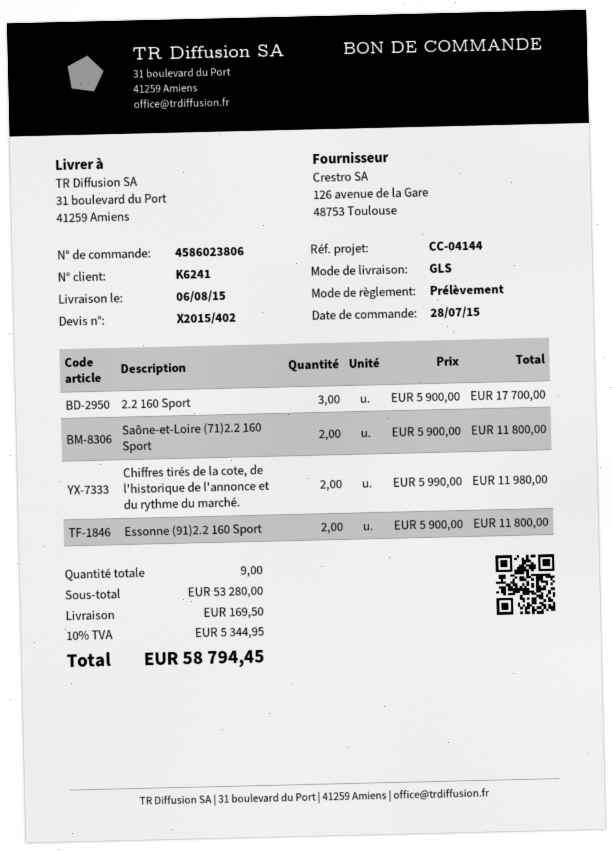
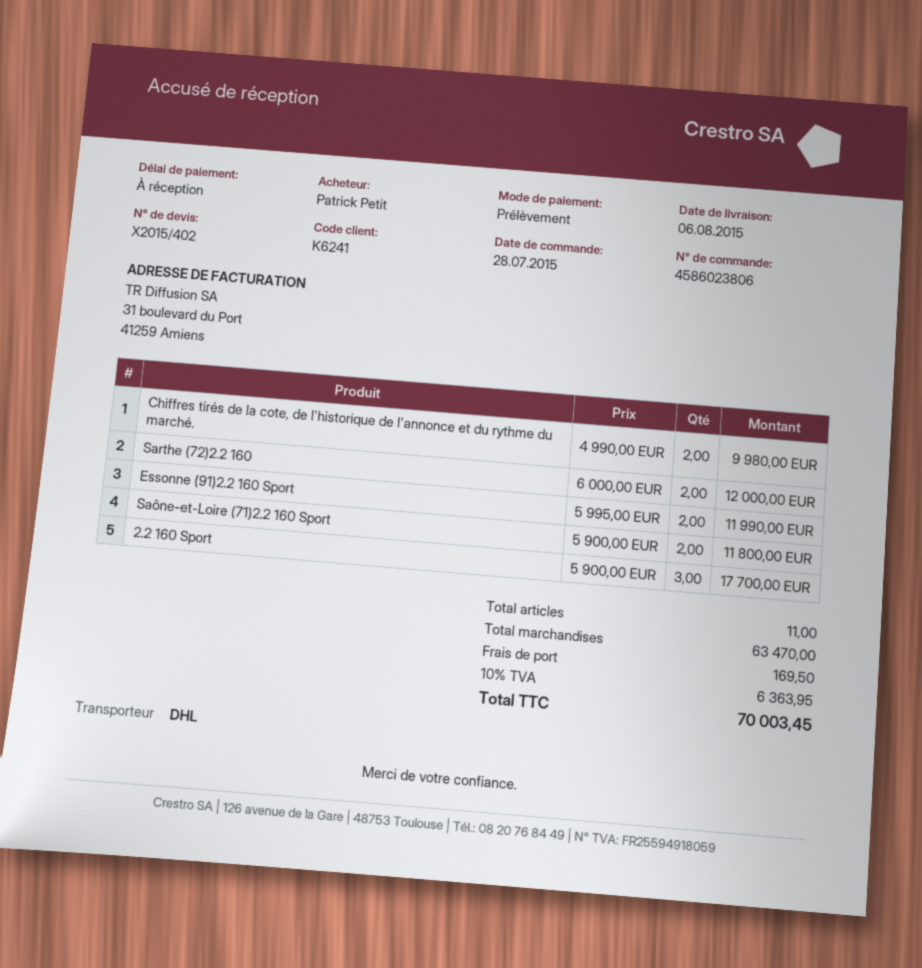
shipping method: GLS -> DHL
Chiffres tirés de la cote, de l'historique de l'annonce et du rythme du marché.: 2 x 5990.00 = 11980.00 -> 2 x 4990.00 = 9980.00
Essonne (91)2.2 160 Sport: 2 x 5900.00 = 11800.00 -> 2 x 5995.00 = 11990.00
Sarthe (72)2.2 160: none -> 2 x 6000.00 = 12000.00
total quantity: 9 -> 11
subtotal: 53280.00 -> 63470.00
tax: 10% = 5344.95 -> 10% = 6363.95
total: 58794.45 -> 70003.45

